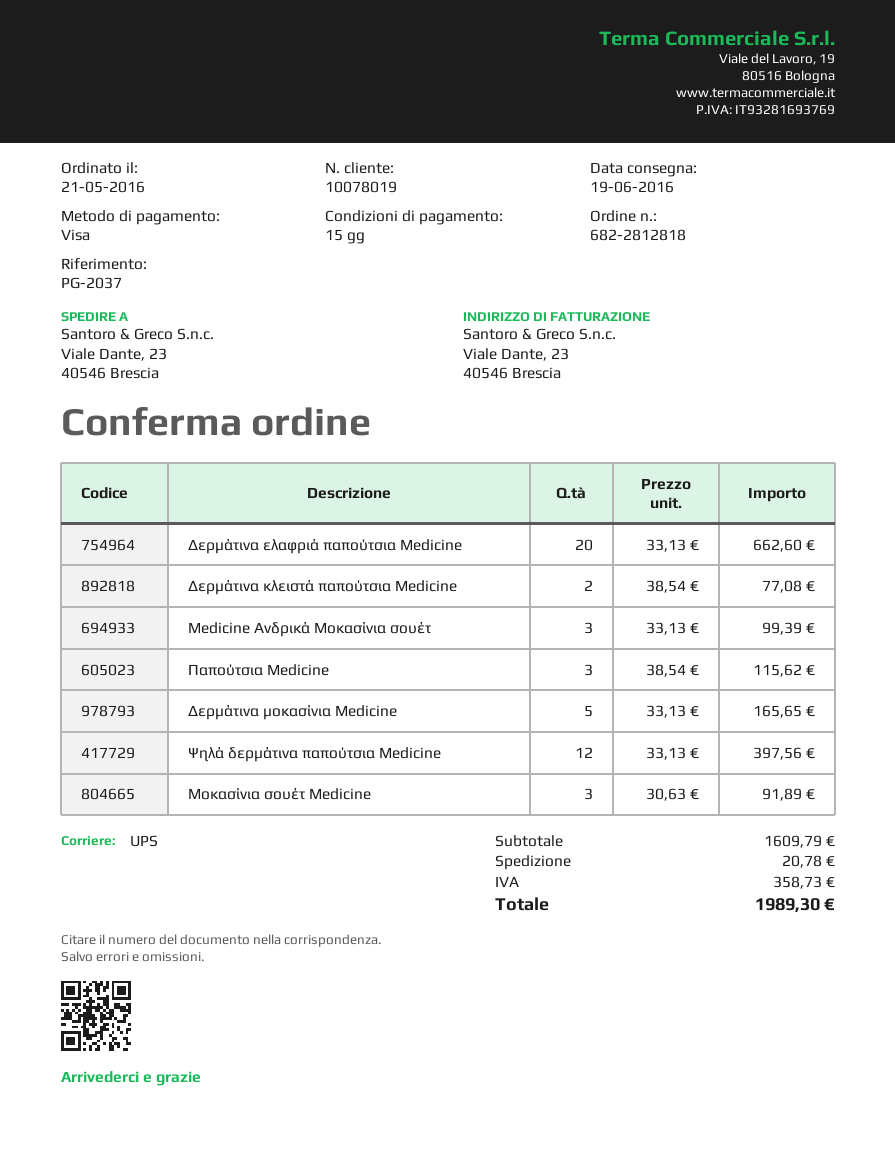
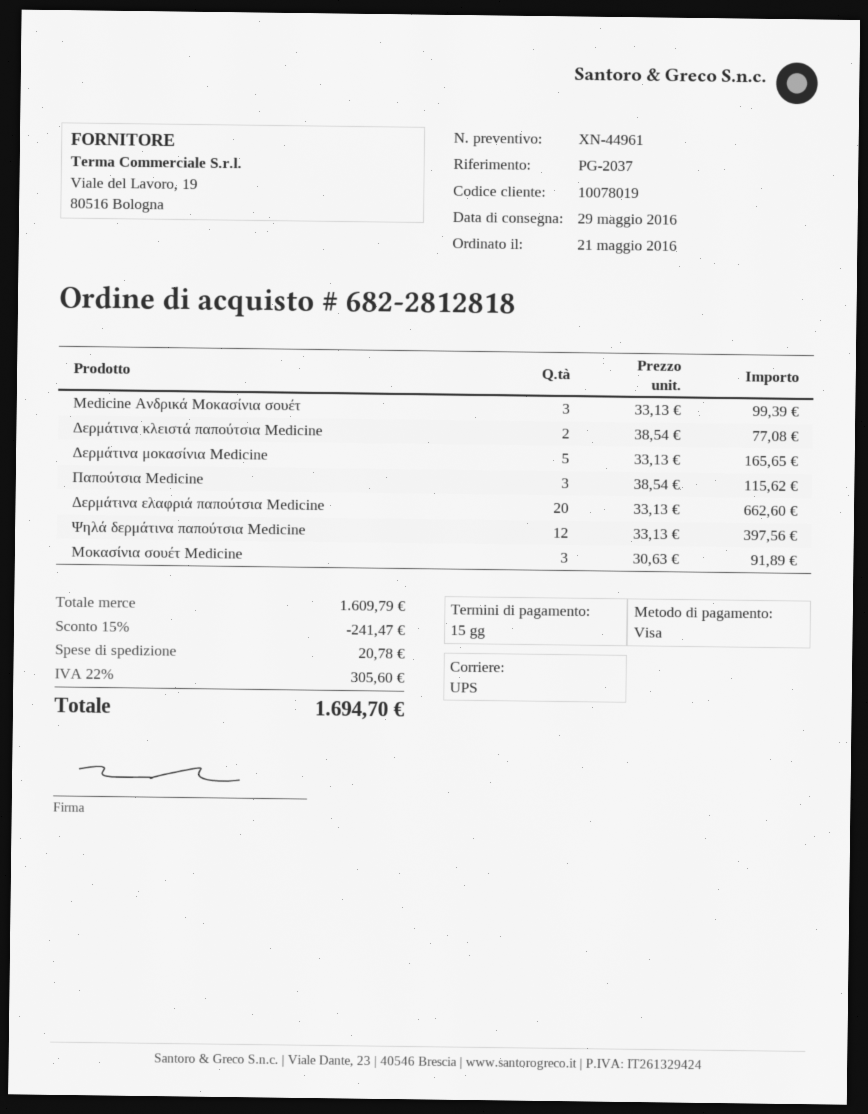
delivery date: 2016-06-19 -> 2016-05-29
discount: none -> 15% = 241.47
tax: 358.73 -> 305.60
total: 1989.30 -> 1694.70

